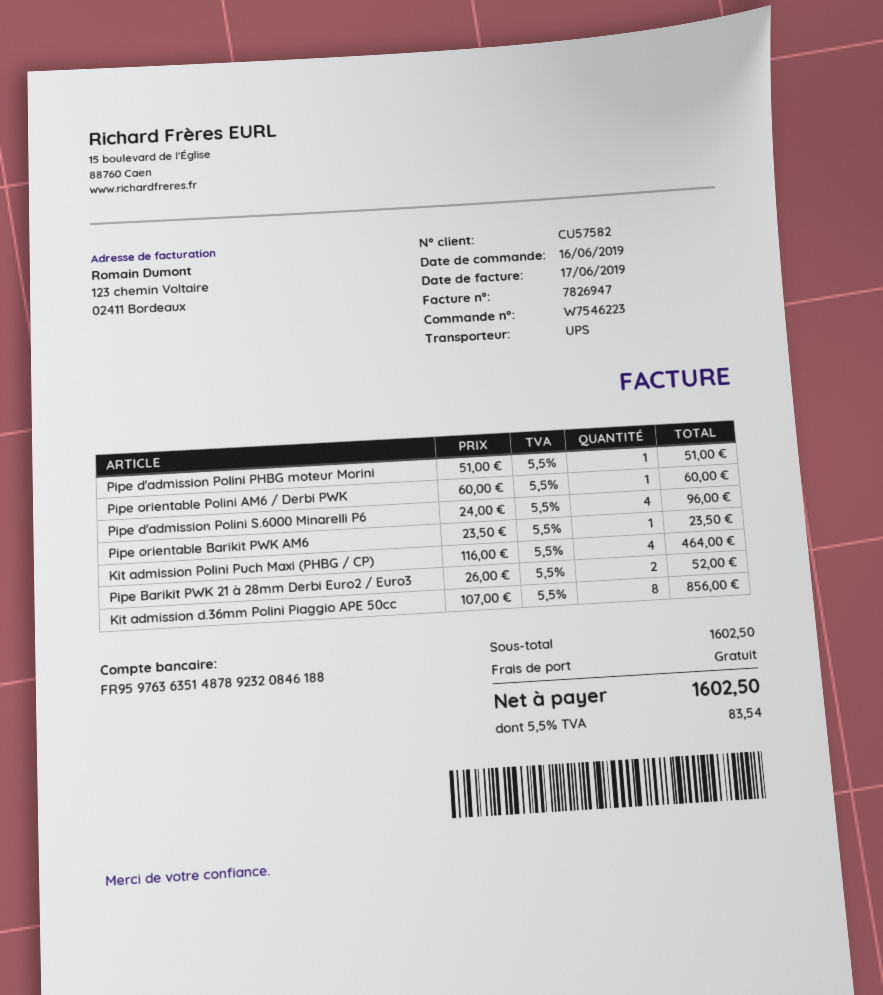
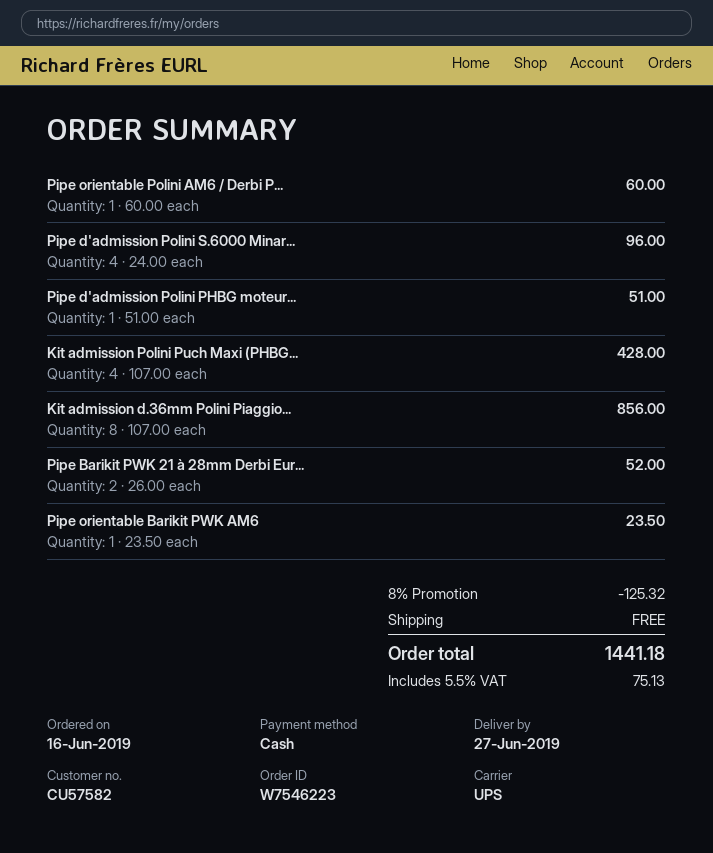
Kit admission Polini Puch Maxi (PHBG / CP): 4 x 116.00 = 464.00 -> 4 x 107.00 = 428.00
discount: none -> 8% = 125.32
tax: 5.5% = 83.54 -> 5.5% = 75.13
total: 1602.50 -> 1441.18

